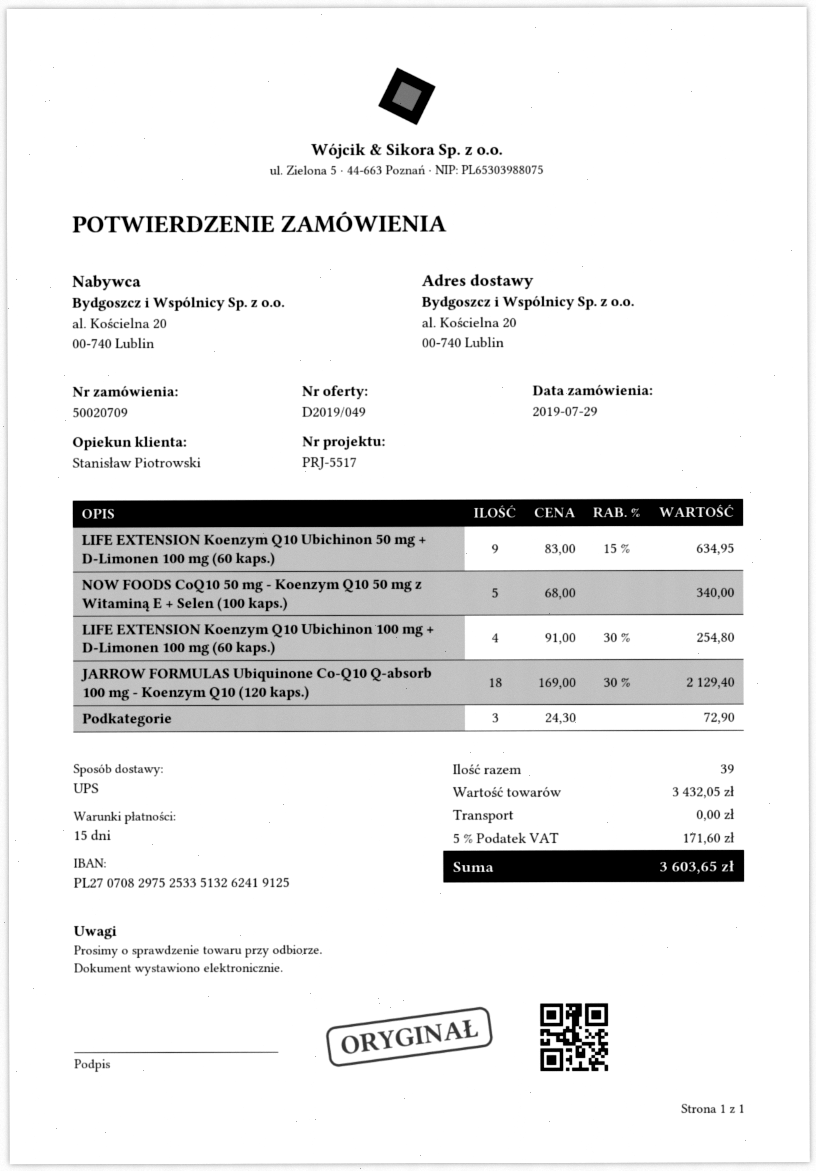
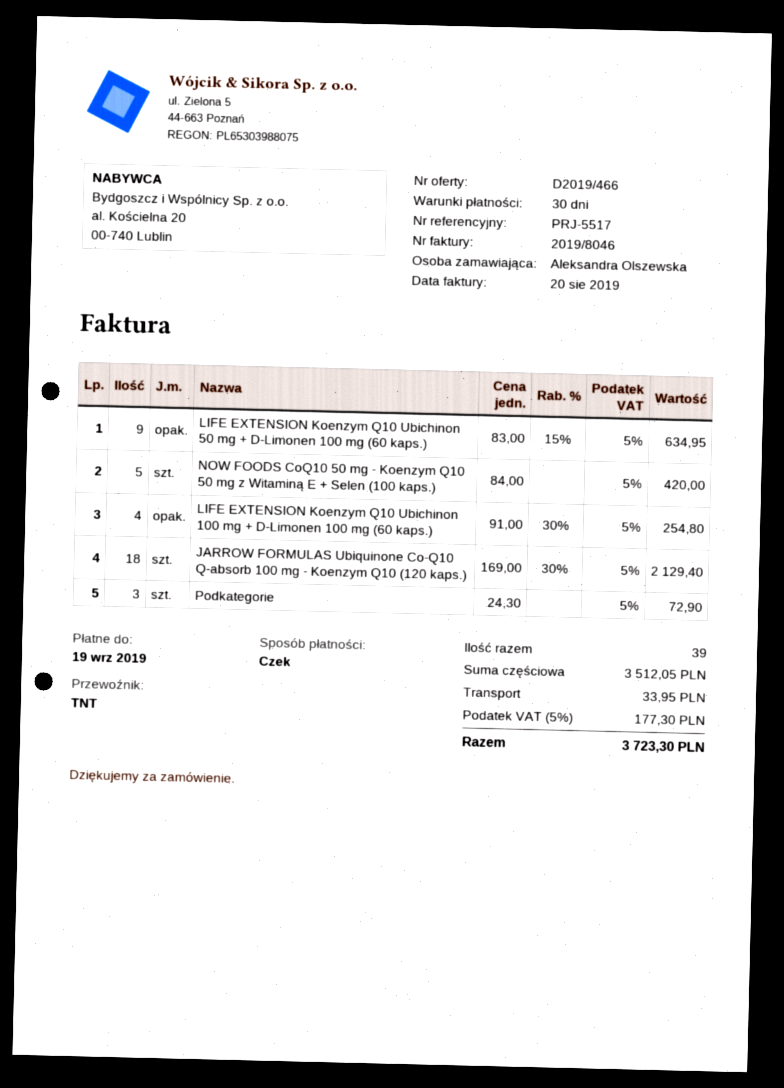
quote number: D2019/049 -> D2019/466
payment terms: 15 days -> 30 days
shipping method: UPS -> TNT
NOW FOODS CoQ10 50 mg - Koenzym Q10 50 mg z Witaminą E + Selen (100 kaps.): 5 x 68.00 = 340.00 -> 5 x 84.00 = 420.00
subtotal: 3432.05 -> 3512.05
shipping: 0.00 -> 33.95
tax: 5% = 171.60 -> 5% = 177.30
total: 3603.65 -> 3723.30

